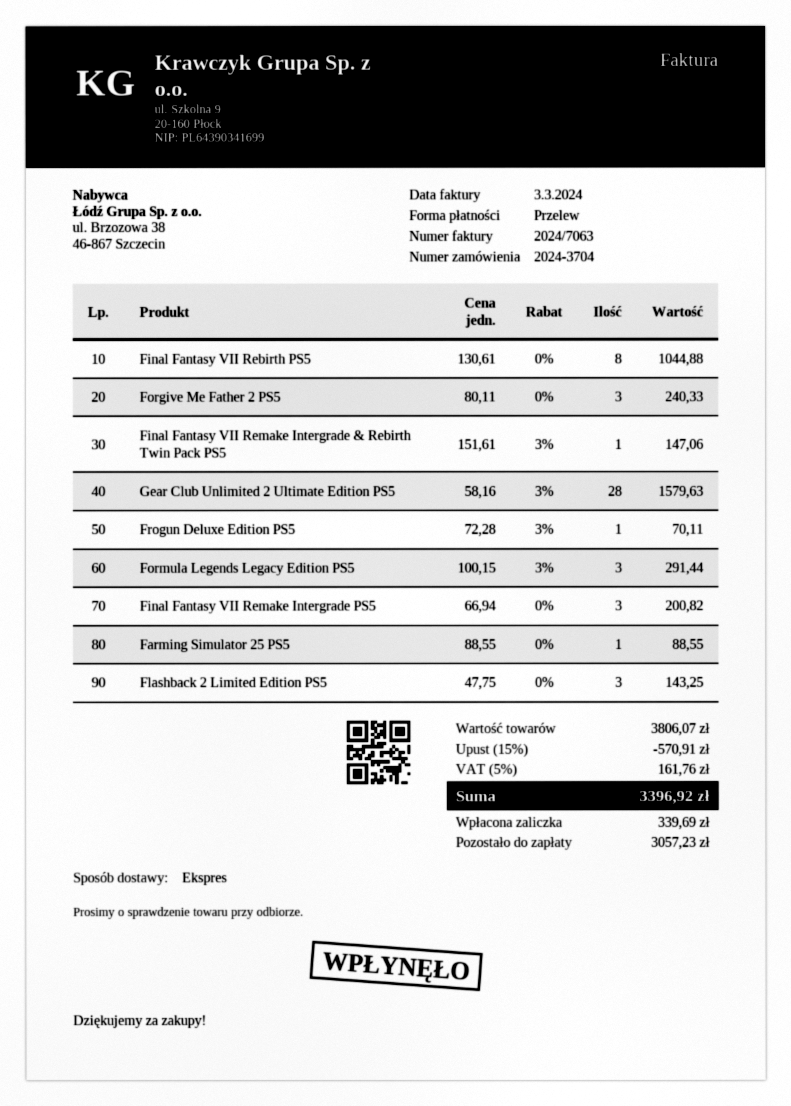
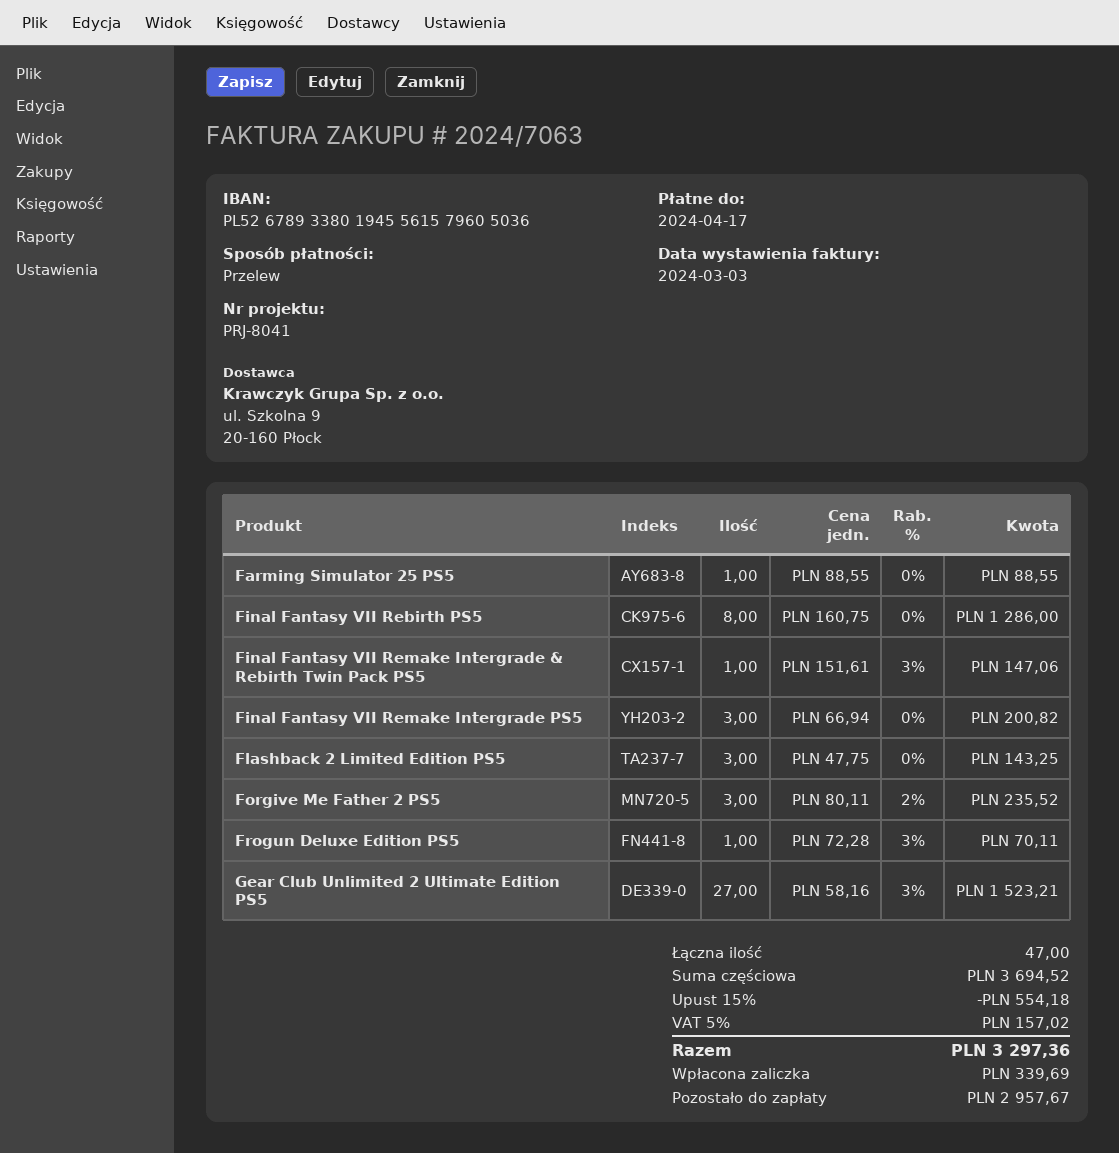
Final Fantasy VII Rebirth PS5: 8 x 130.61 = 1044.88 -> 8 x 160.75 = 1286.00
Forgive Me Father 2 PS5: 3 x 80.11 = 240.33 -> 3 x 80.11 - 2% = 235.52
Gear Club Unlimited 2 Ultimate Edition PS5: 28 x 58.16 - 3% = 1579.63 -> 27 x 58.16 - 3% = 1523.21
Formula Legends Legacy Edition PS5: 3 x 100.15 - 3% = 291.44 -> none
subtotal: 3806.07 -> 3694.52
discount: 15% = 570.91 -> 15% = 554.18
tax: 5% = 161.76 -> 5% = 157.02
total: 3396.92 -> 3297.36
balance: 3057.23 -> 2957.67

